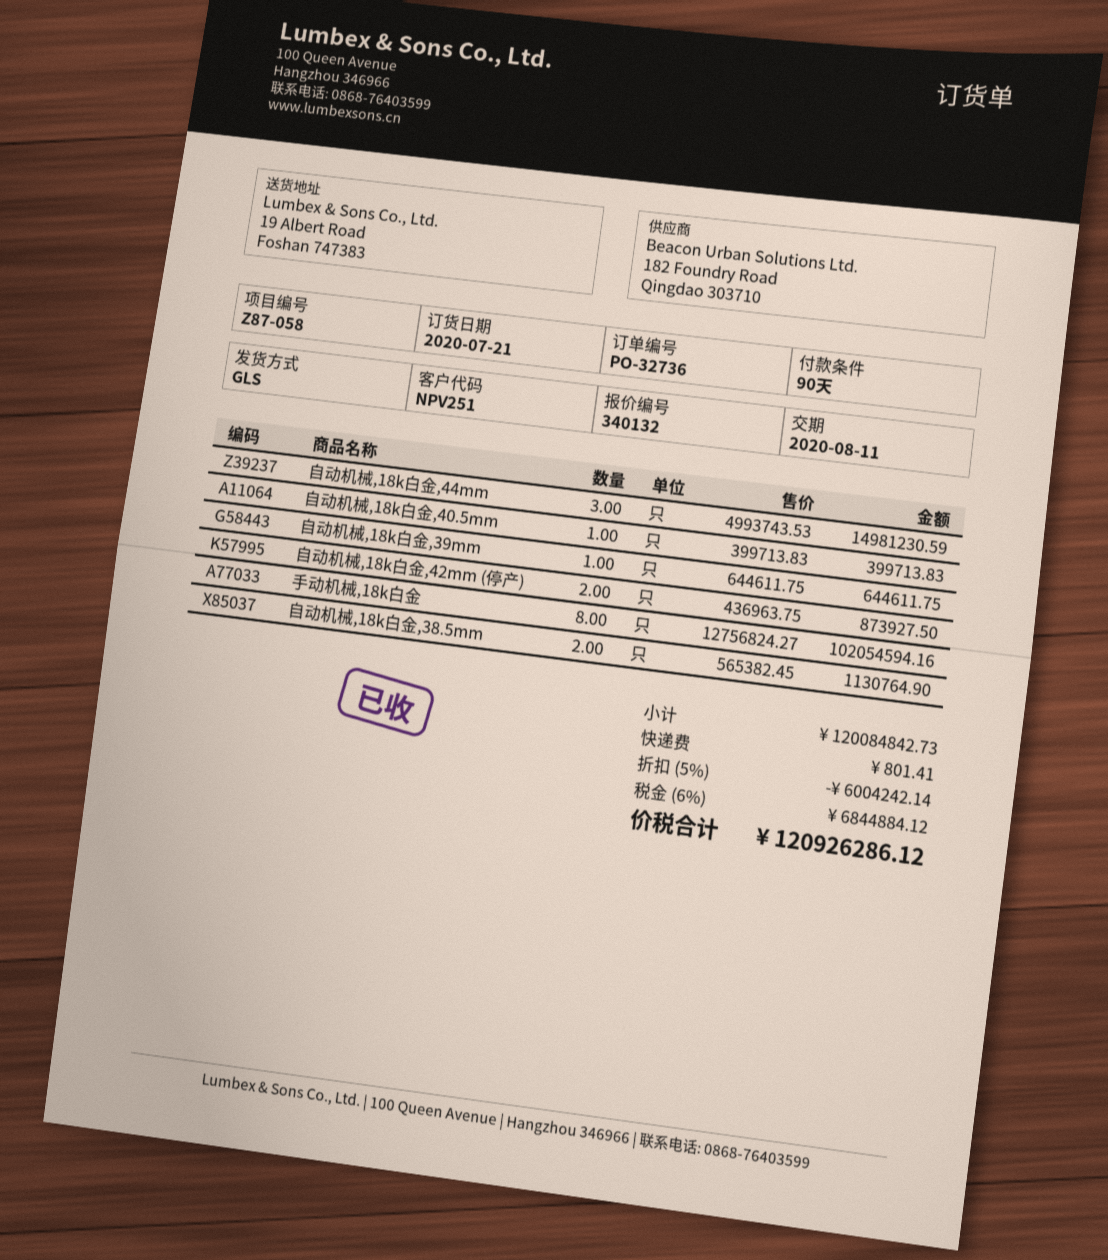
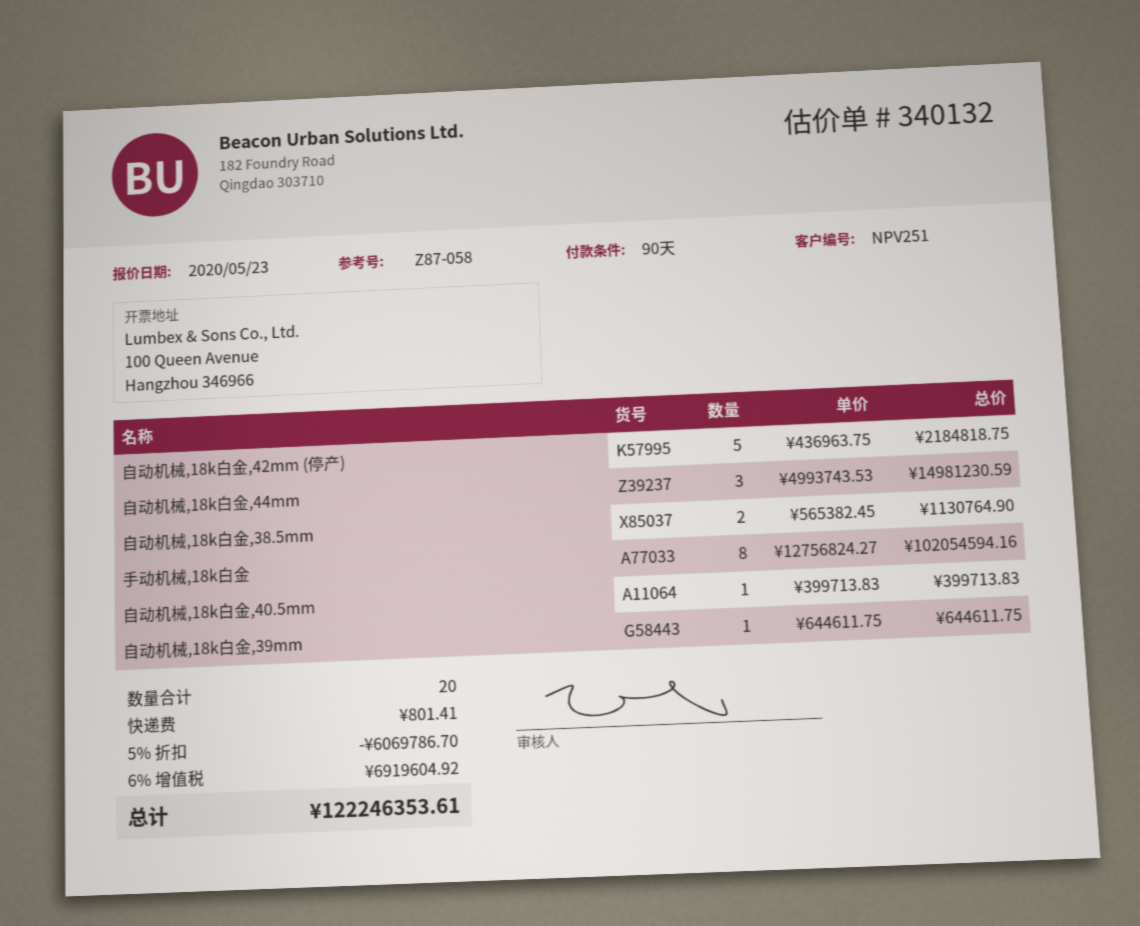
自动机械,18k白金,42mm (停产): 2 x 436963.75 = 873927.50 -> 5 x 436963.75 = 2184818.75
discount: 5% = 6004242.14 -> 5% = 6069786.70
tax: 6% = 6844884.12 -> 6% = 6919604.92
total: 120926286.12 -> 122246353.61

